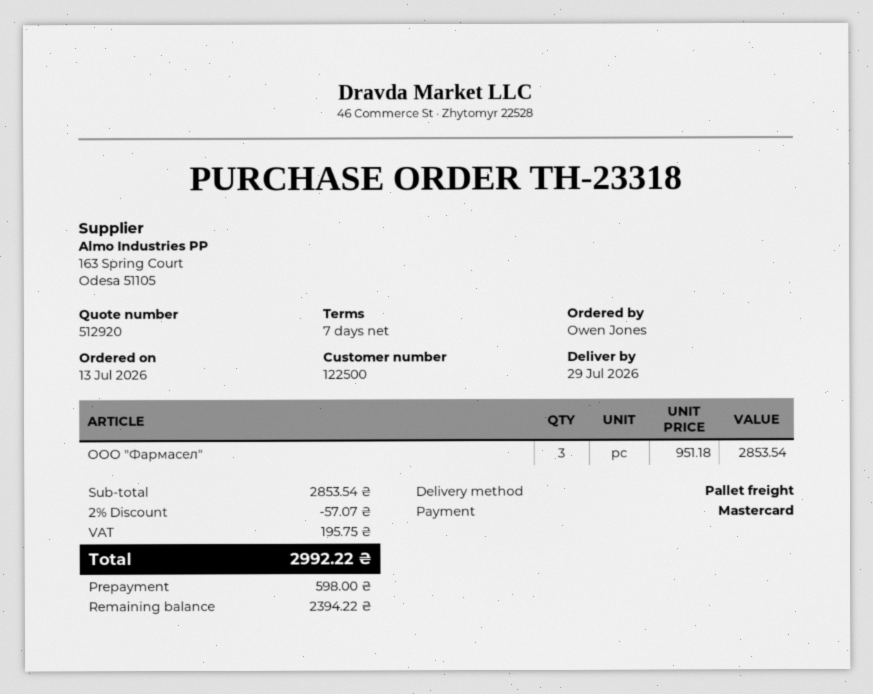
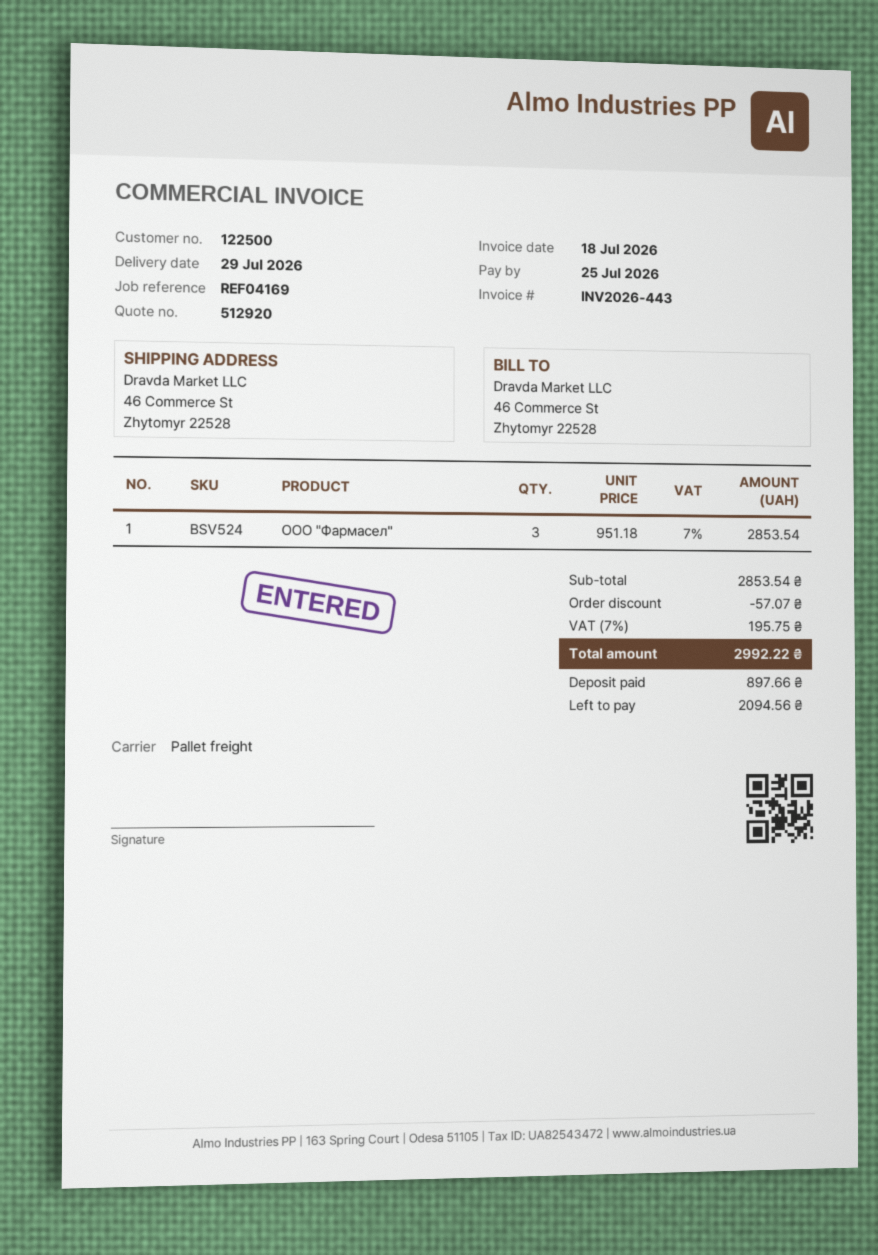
deposit: 598.00 -> 897.66
balance: 2394.22 -> 2094.56

